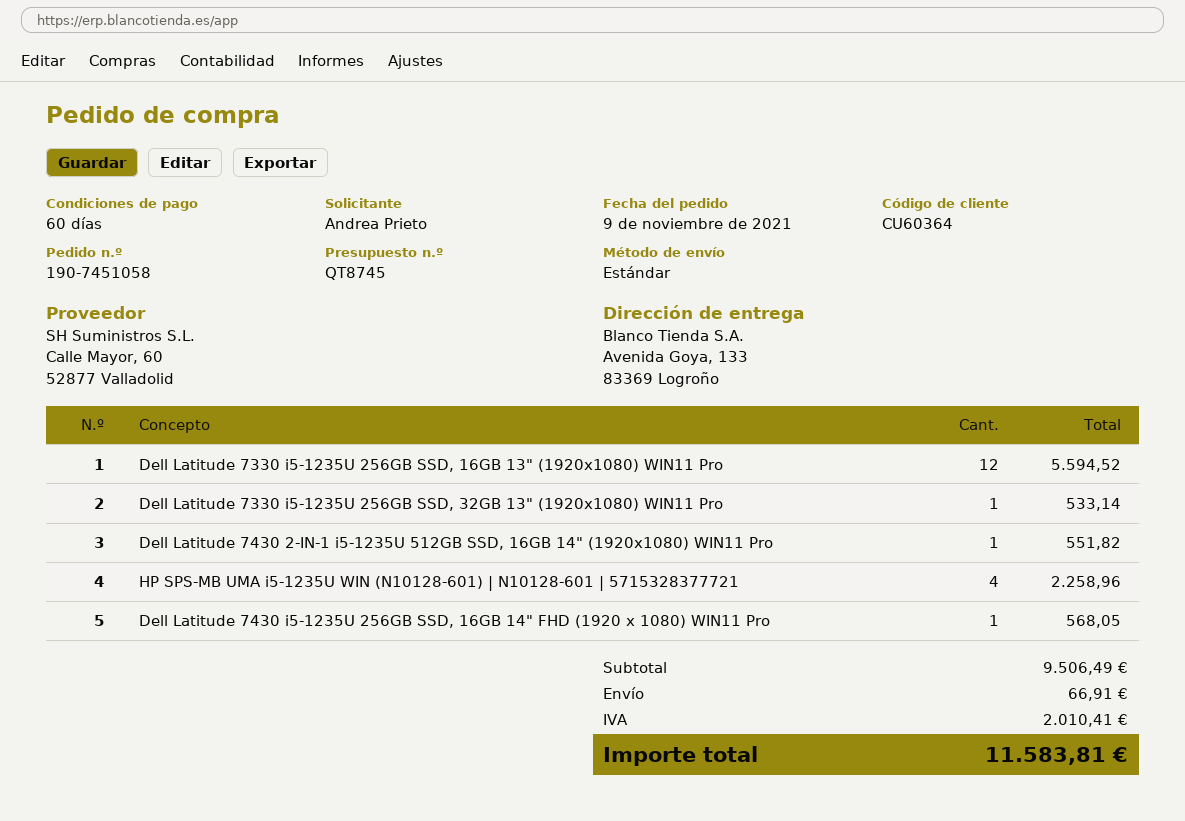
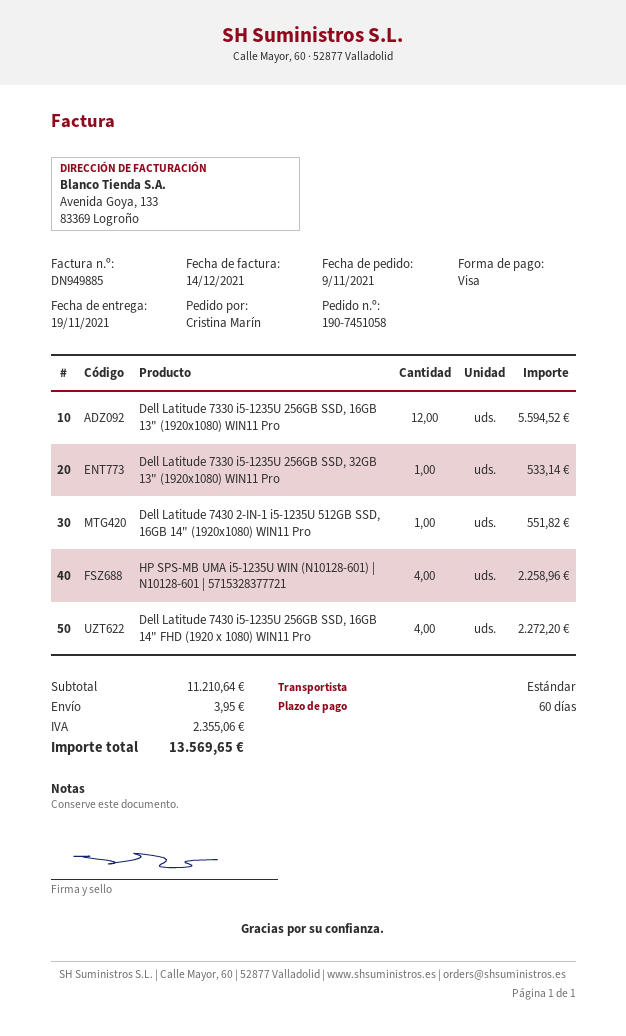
ordered by: Andrea Prieto -> Cristina Marín
Dell Latitude 7430 i5-1235U 256GB SSD, 16GB 14" FHD (1920 x 1080) WIN11 Pro: 1 for 568.05 -> 4 for 2272.20
subtotal: 9506.49 -> 11210.64
shipping: 66.91 -> 3.95
tax: 2010.41 -> 2355.06
total: 11583.81 -> 13569.65

